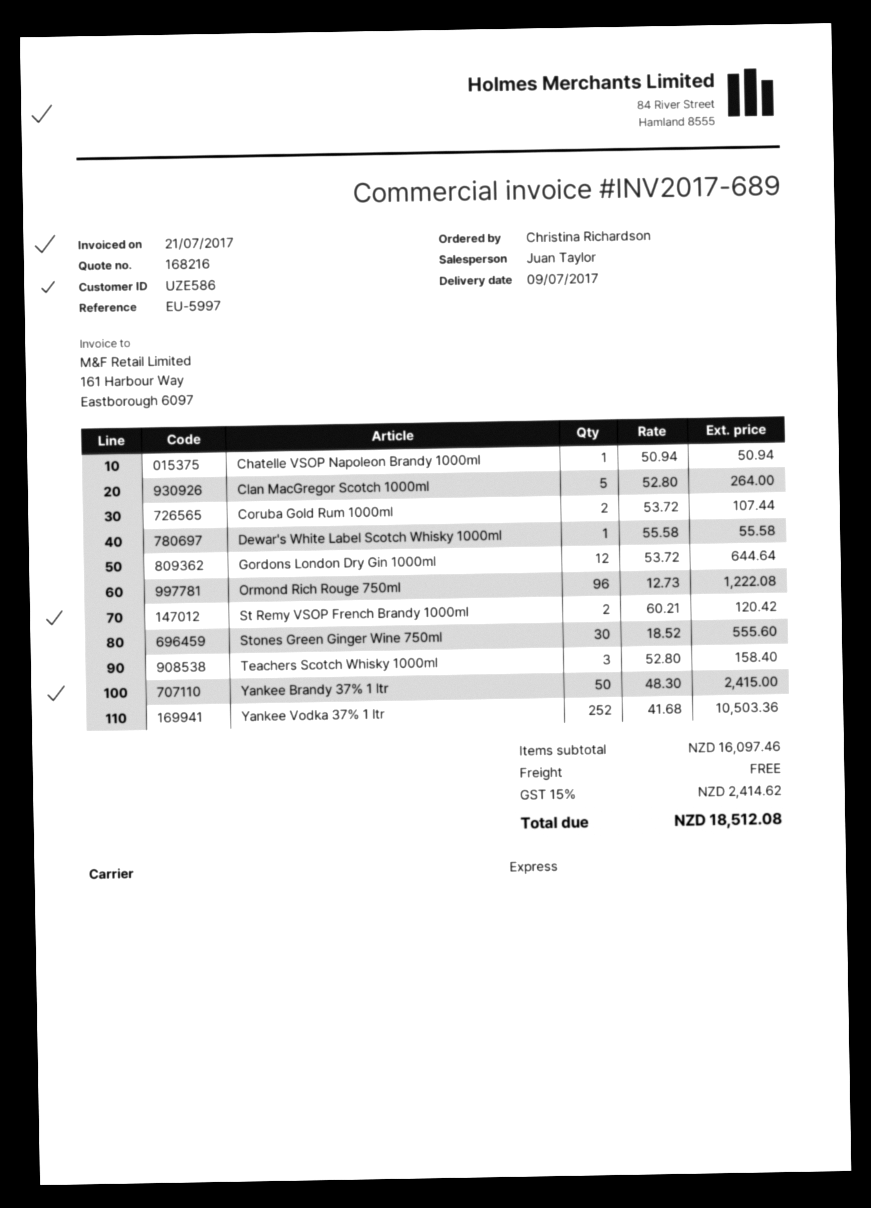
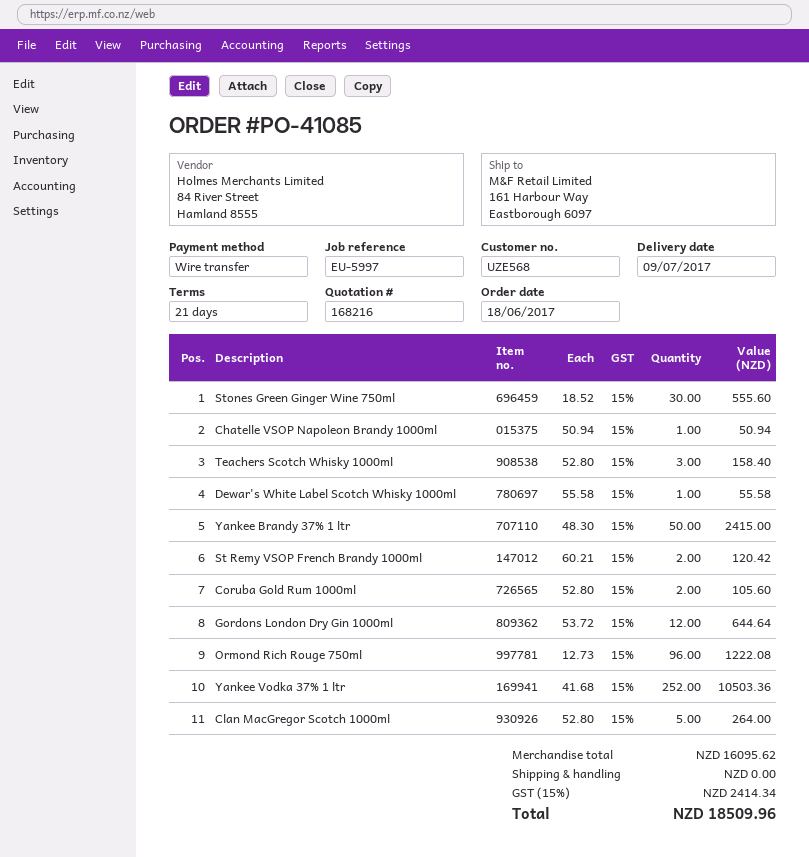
customer number: UZE586 -> UZE568
Coruba Gold Rum 1000ml: 2 x 53.72 = 107.44 -> 2 x 52.80 = 105.60
subtotal: 16097.46 -> 16095.62
tax: 15% = 2414.62 -> 15% = 2414.34
total: 18512.08 -> 18509.96

